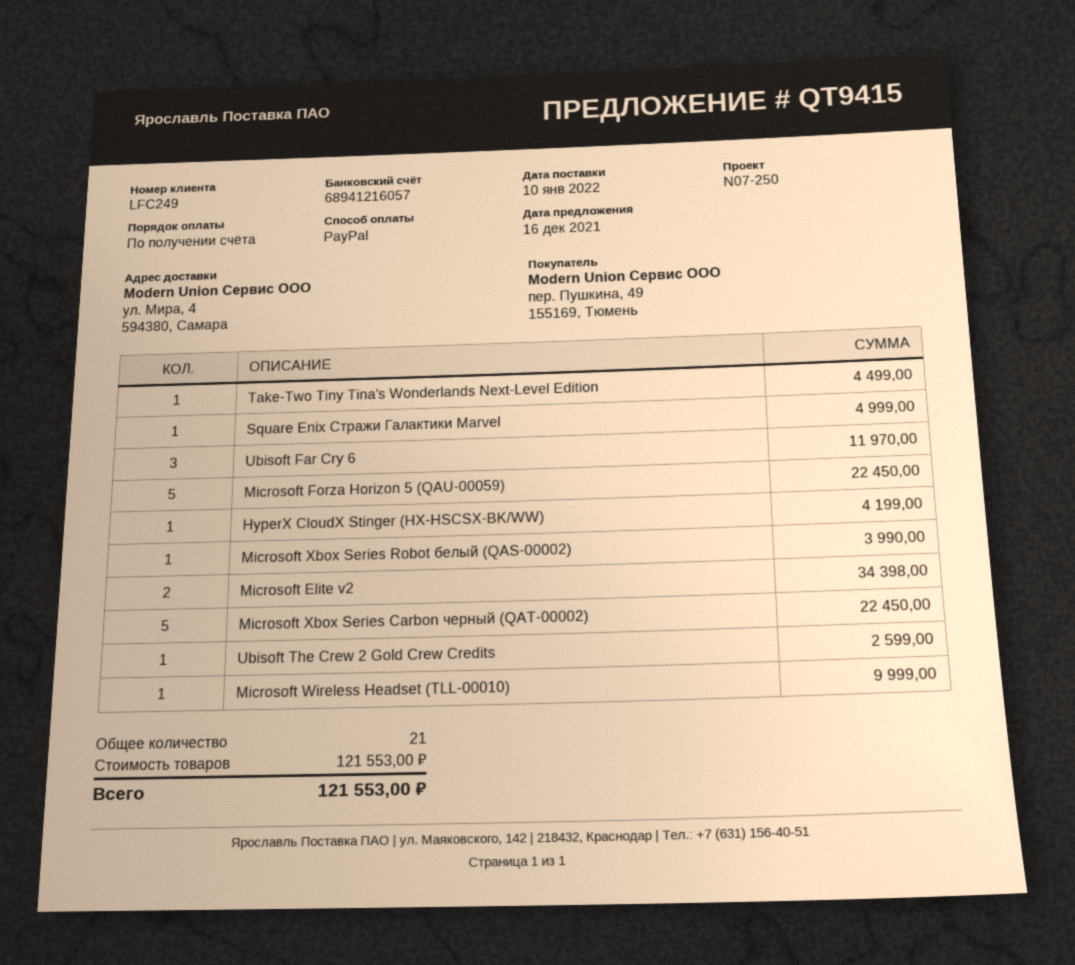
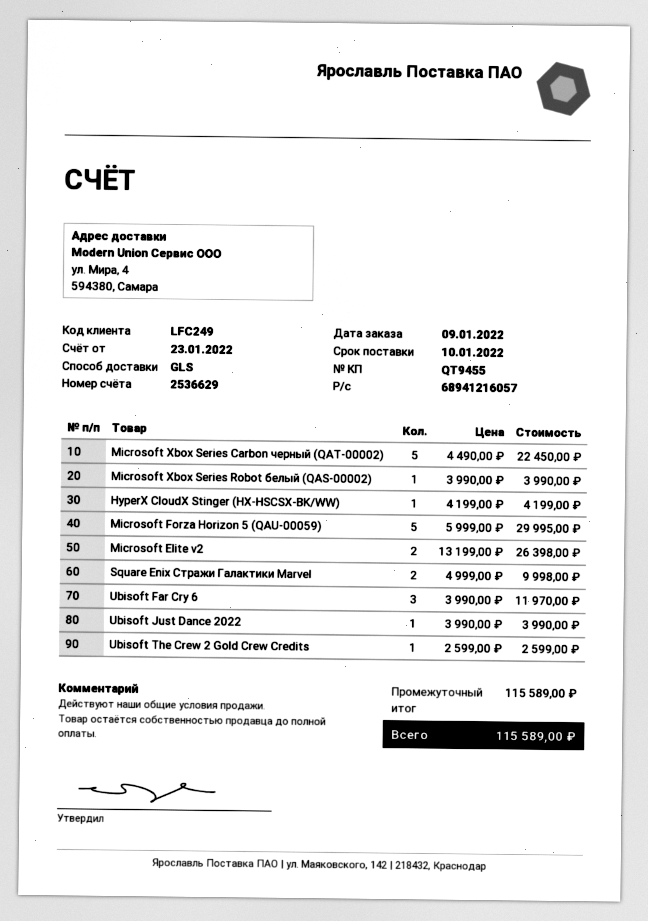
quote number: QT9415 -> QT9455
Take-Two Tiny Tina's Wonderlands Next-Level Edition: 1 for 4499.00 -> none
Square Enix Стражи Галактики Marvel: 1 for 4999.00 -> 2 for 9998.00
Microsoft Forza Horizon 5 (QAU-00059): 5 for 22450.00 -> 5 for 29995.00
Microsoft Elite v2: 2 for 34398.00 -> 2 for 26398.00
Microsoft Wireless Headset (TLL-00010): 1 for 9999.00 -> none
Ubisoft Just Dance 2022: none -> 1 for 3990.00
subtotal: 121553.00 -> 115589.00
total: 121553.00 -> 115589.00

